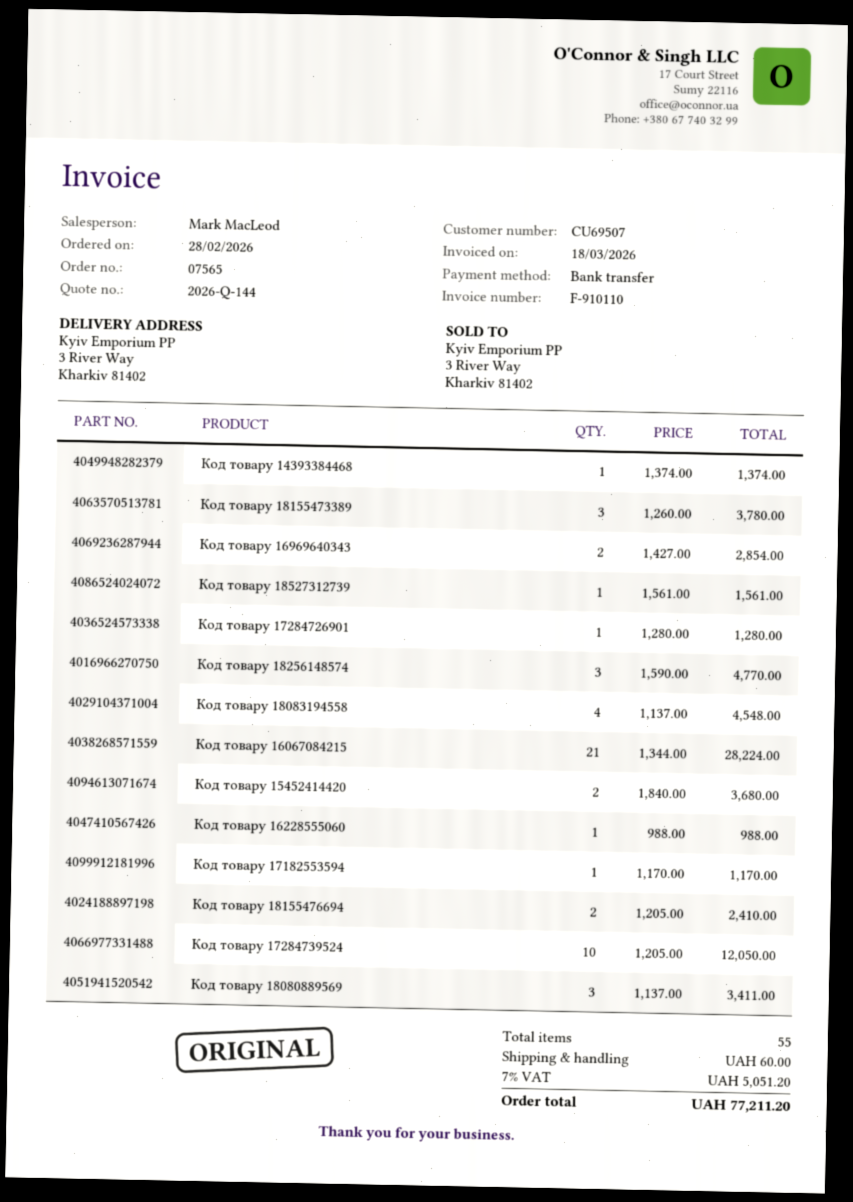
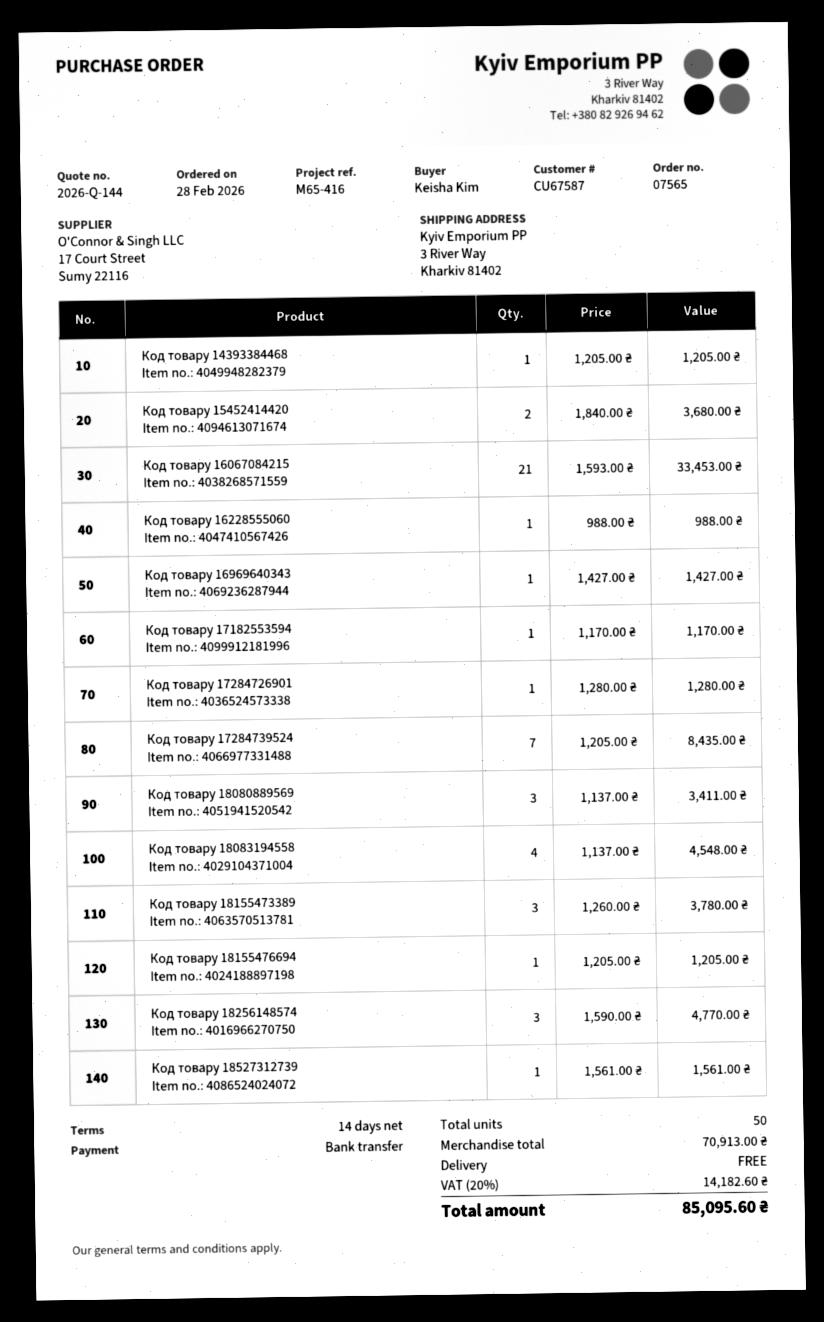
customer number: CU69507 -> CU67587
Код товару 14393384468: 1 x 1374.00 = 1374.00 -> 1 x 1205.00 = 1205.00
Код товару 16969640343: 2 x 1427.00 = 2854.00 -> 1 x 1427.00 = 1427.00
Код товару 16067084215: 21 x 1344.00 = 28224.00 -> 21 x 1593.00 = 33453.00
Код товару 18155476694: 2 x 1205.00 = 2410.00 -> 1 x 1205.00 = 1205.00
Код товару 17284739524: 10 x 1205.00 = 12050.00 -> 7 x 1205.00 = 8435.00
total quantity: 55 -> 50
shipping: 60.00 -> 0.00
tax: 7% = 5051.20 -> 20% = 14182.60
total: 77211.20 -> 85095.60

